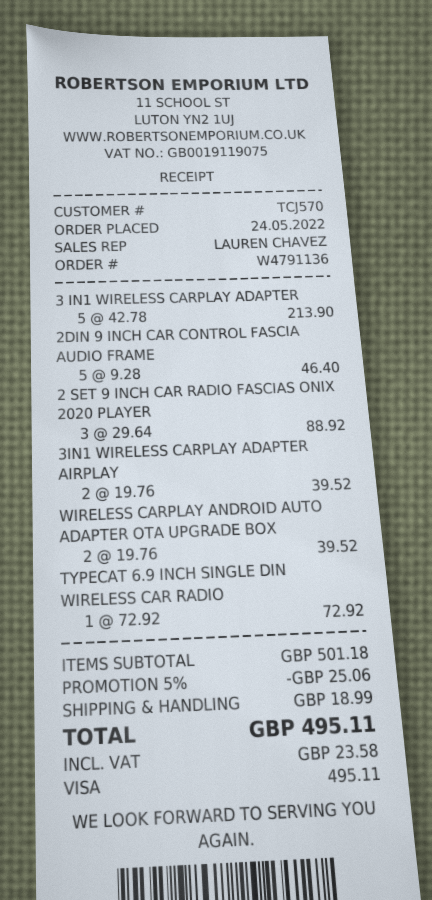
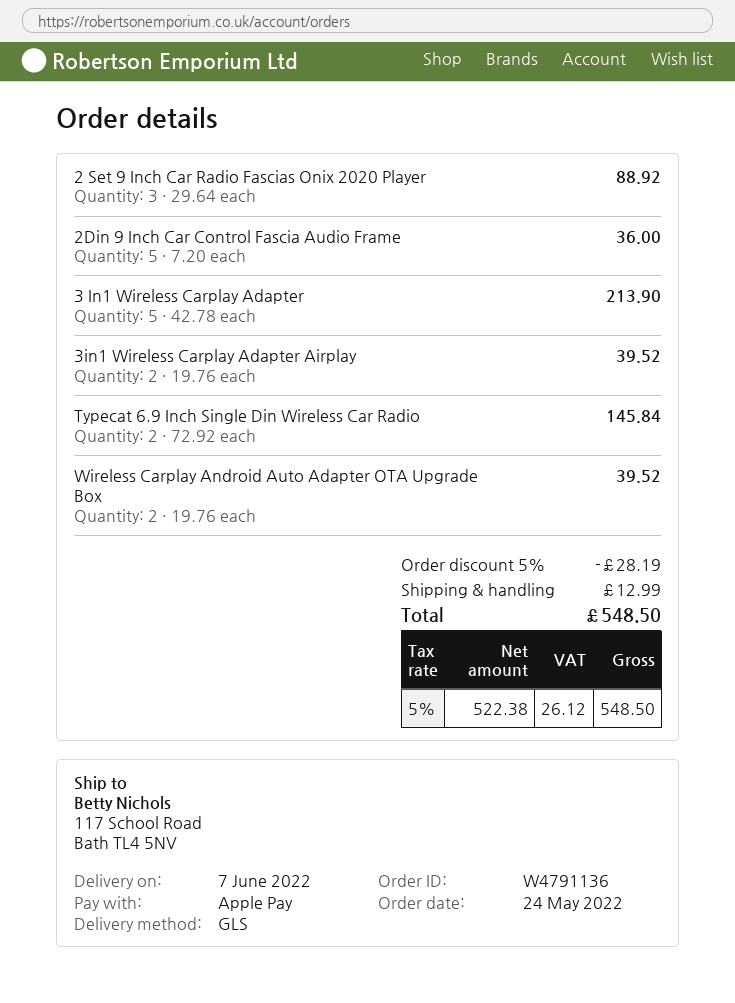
payment method: Visa -> Apple Pay
2DIN 9 INCH CAR CONTROL FASCIA AUDIO FRAME: 5 x 9.28 = 46.40 -> 5 x 7.20 = 36.00
TYPECAT 6.9 INCH SINGLE DIN WIRELESS CAR RADIO: 1 x 72.92 = 72.92 -> 2 x 72.92 = 145.84
discount: 5% = 25.06 -> 5% = 28.19
shipping: 18.99 -> 12.99
tax: 23.58 -> 26.12
total: 495.11 -> 548.50

